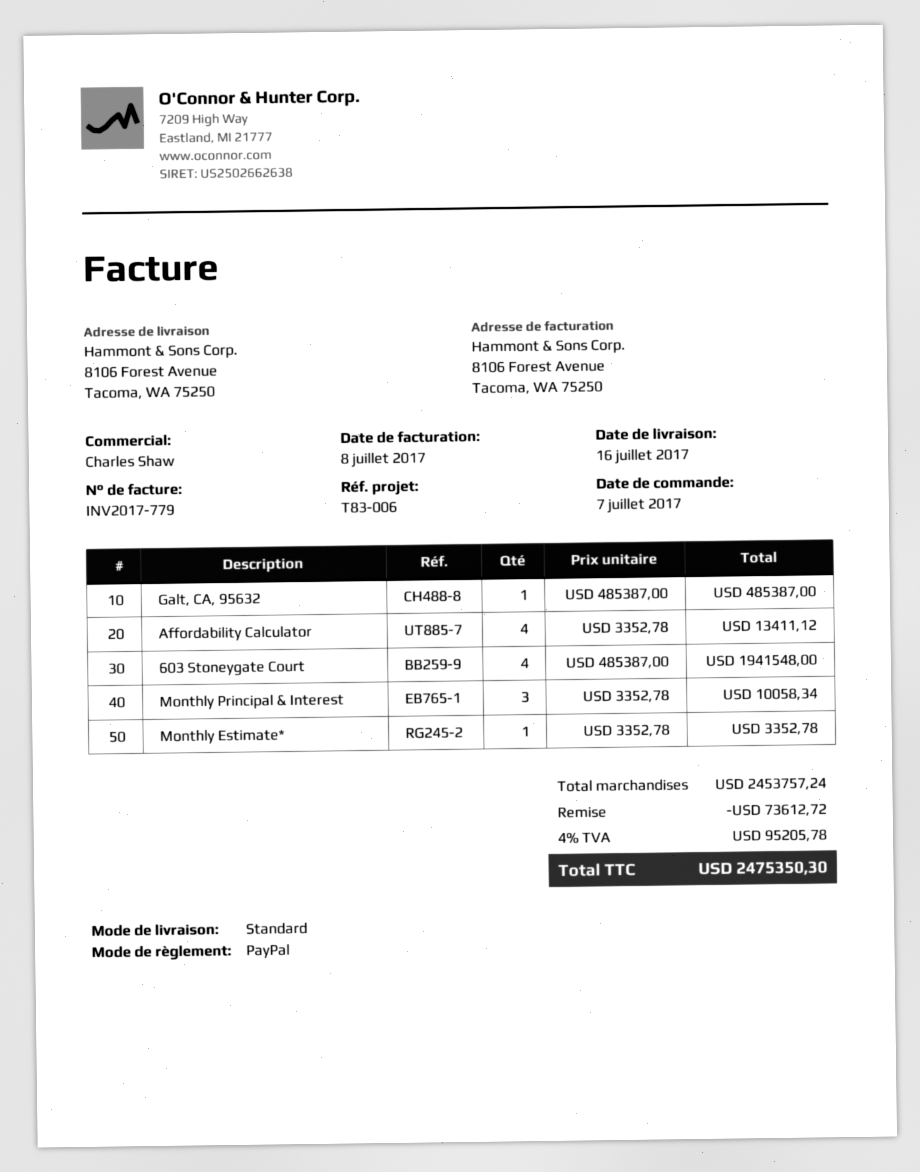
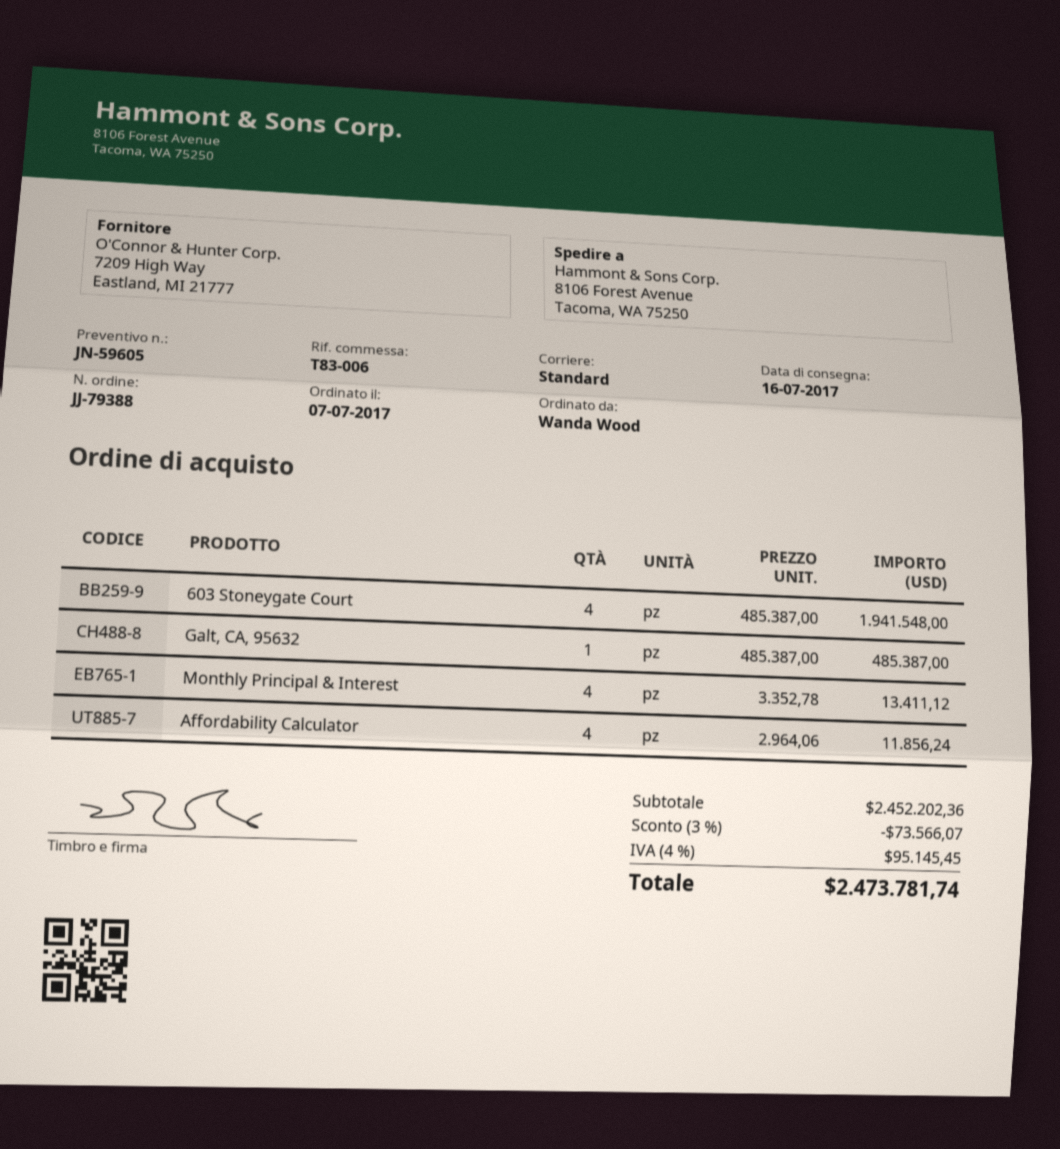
Affordability Calculator: 4 x 3352.78 = 13411.12 -> 4 x 2964.06 = 11856.24
Monthly Principal & Interest: 3 x 3352.78 = 10058.34 -> 4 x 3352.78 = 13411.12
Monthly Estimate*: 1 x 3352.78 = 3352.78 -> none
subtotal: 2453757.24 -> 2452202.36
discount: 73612.72 -> 73566.07
tax: 4% = 95205.78 -> 4% = 95145.45
total: 2475350.30 -> 2473781.74

